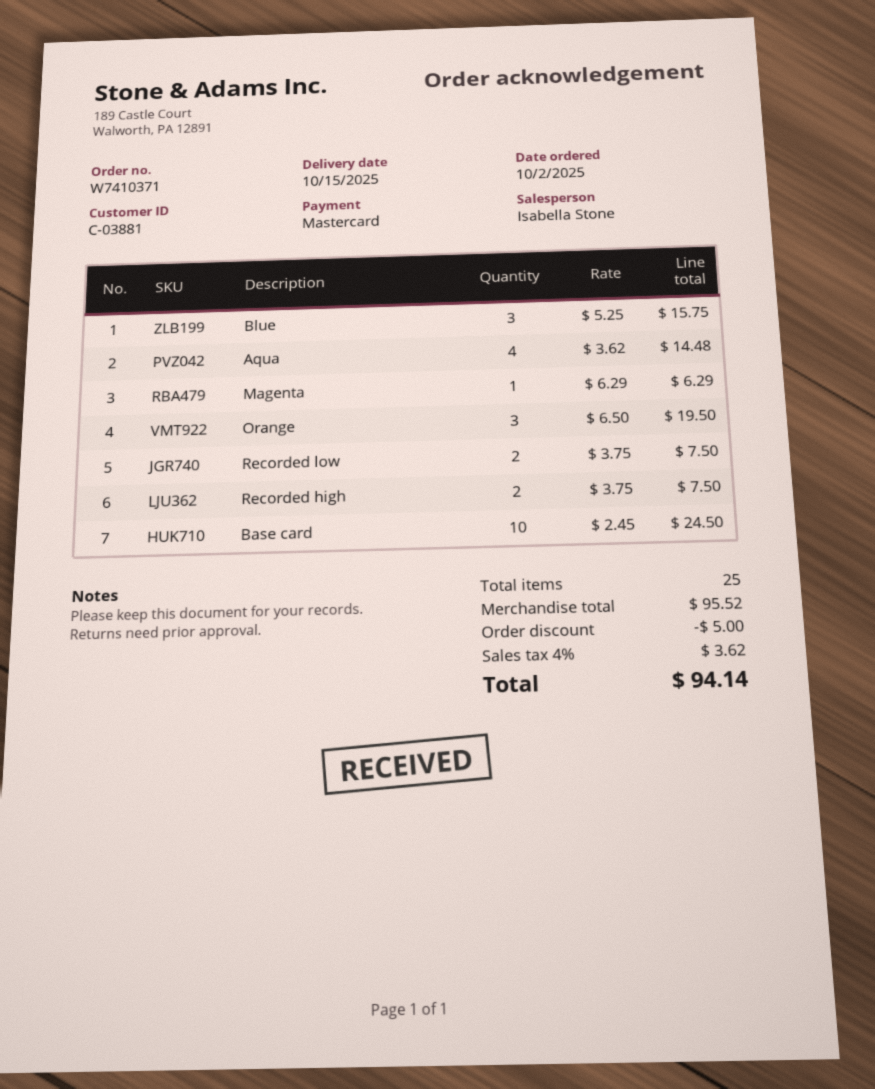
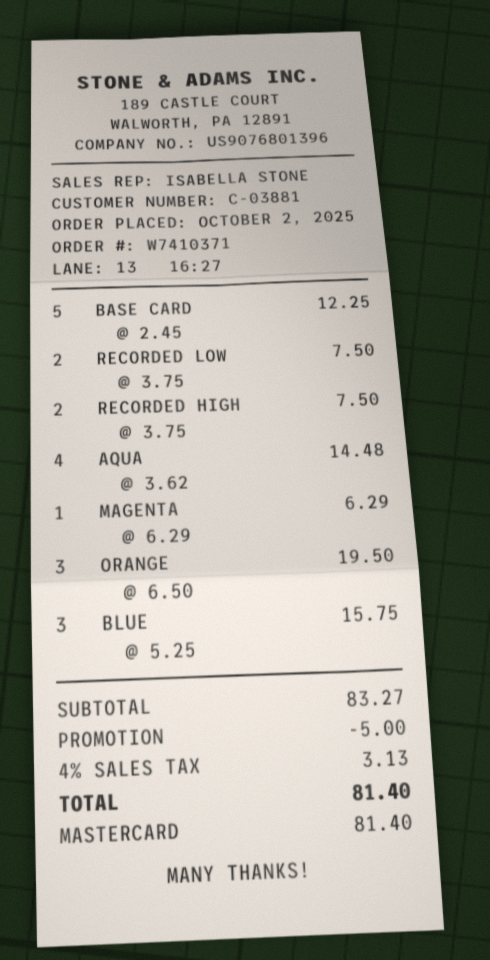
Base card: 10 x 2.45 = 24.50 -> 5 x 2.45 = 12.25
subtotal: 95.52 -> 83.27
tax: 4% = 3.62 -> 4% = 3.13
total: 94.14 -> 81.40

